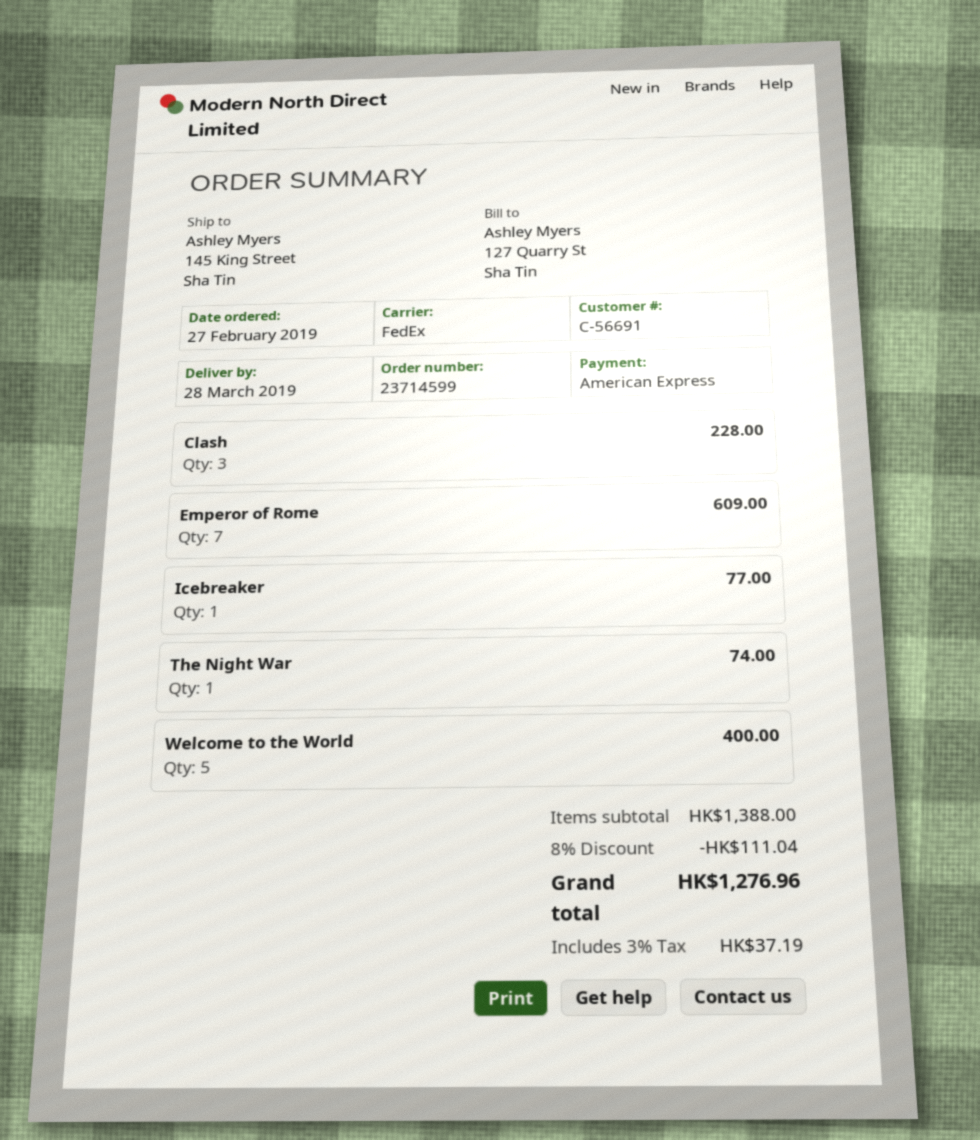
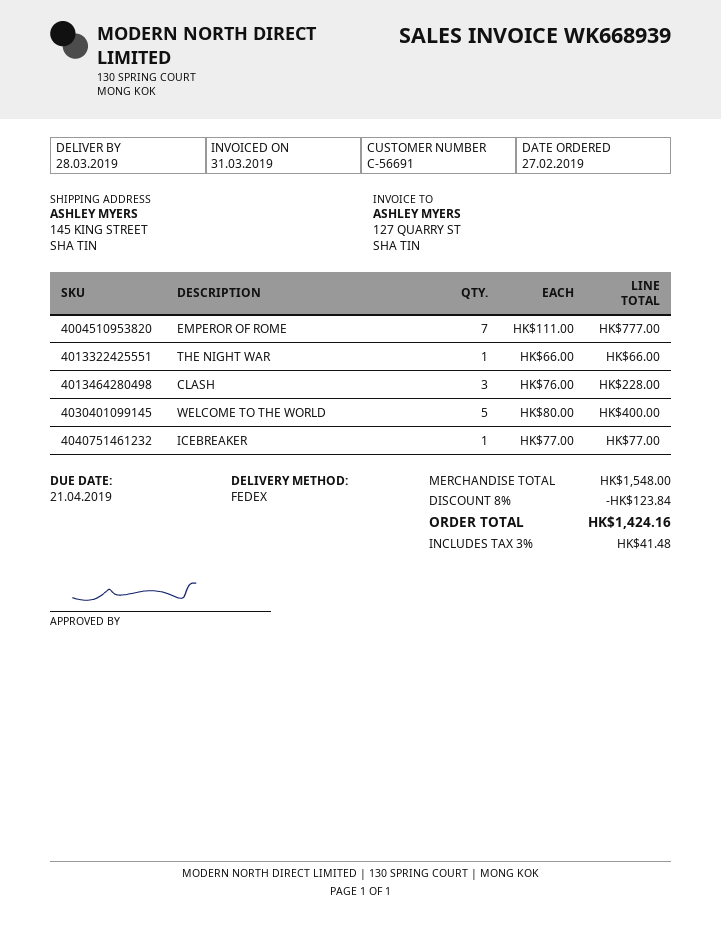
Emperor of Rome: 7 for 609.00 -> 7 for 777.00
The Night War: 1 for 74.00 -> 1 for 66.00
subtotal: 1388.00 -> 1548.00
discount: 8% = 111.04 -> 8% = 123.84
tax: 3% = 37.19 -> 3% = 41.48
total: 1276.96 -> 1424.16

